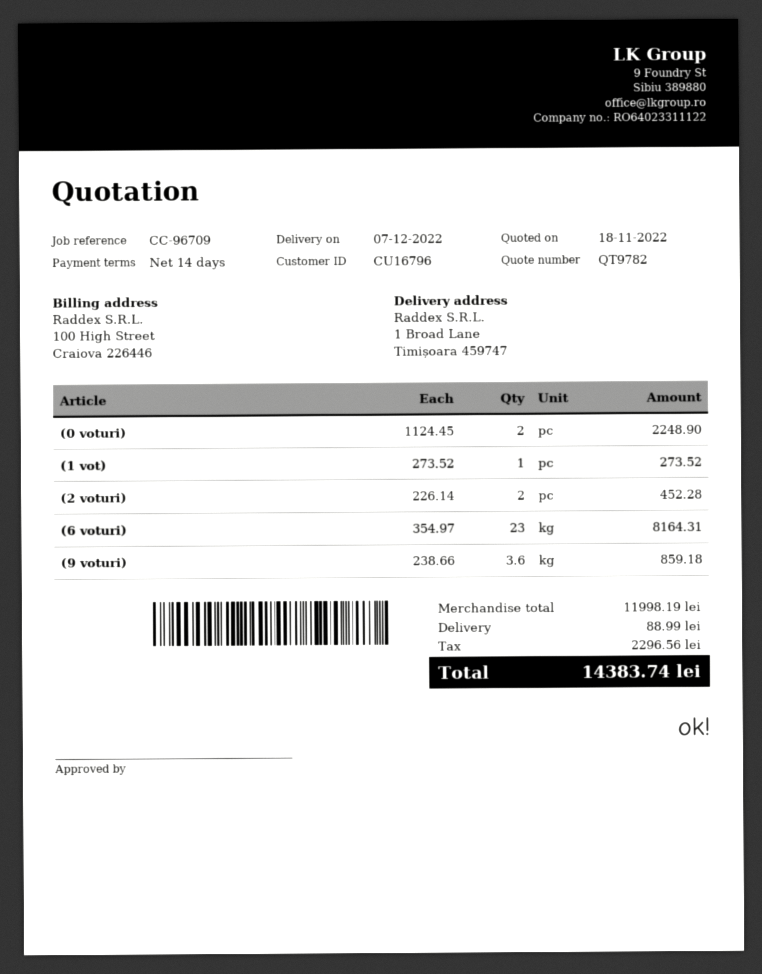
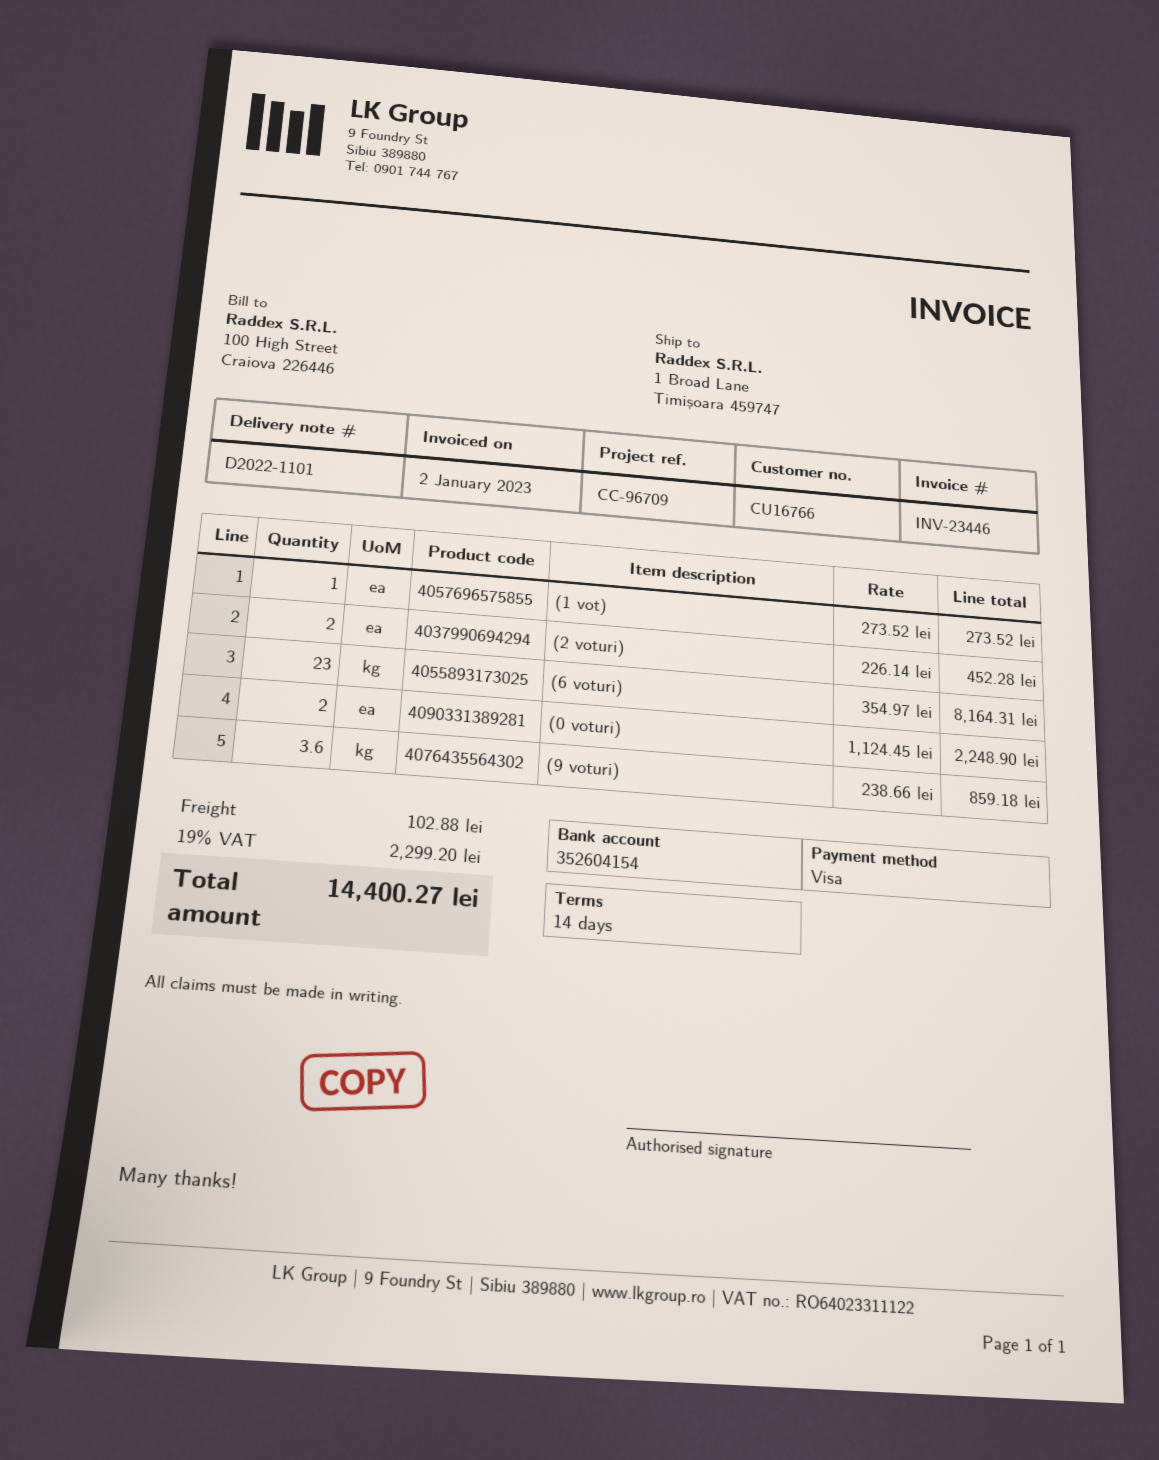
customer number: CU16796 -> CU16766
shipping: 88.99 -> 102.88
tax: 2296.56 -> 2299.20
total: 14383.74 -> 14400.27

